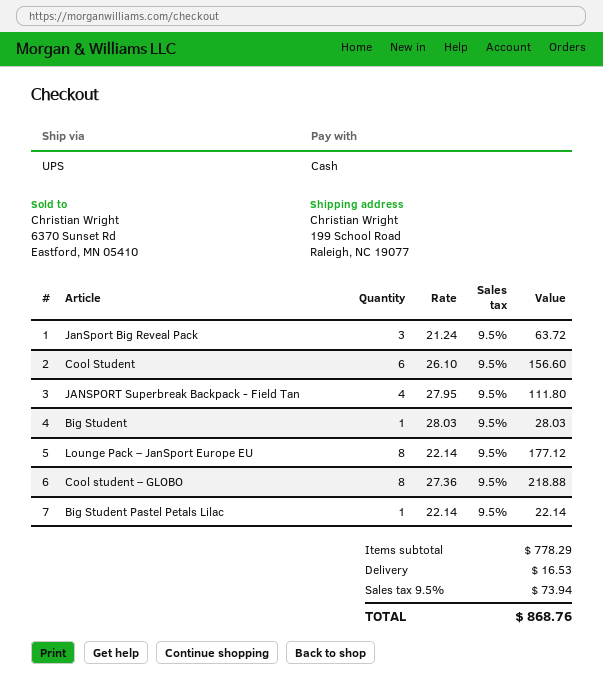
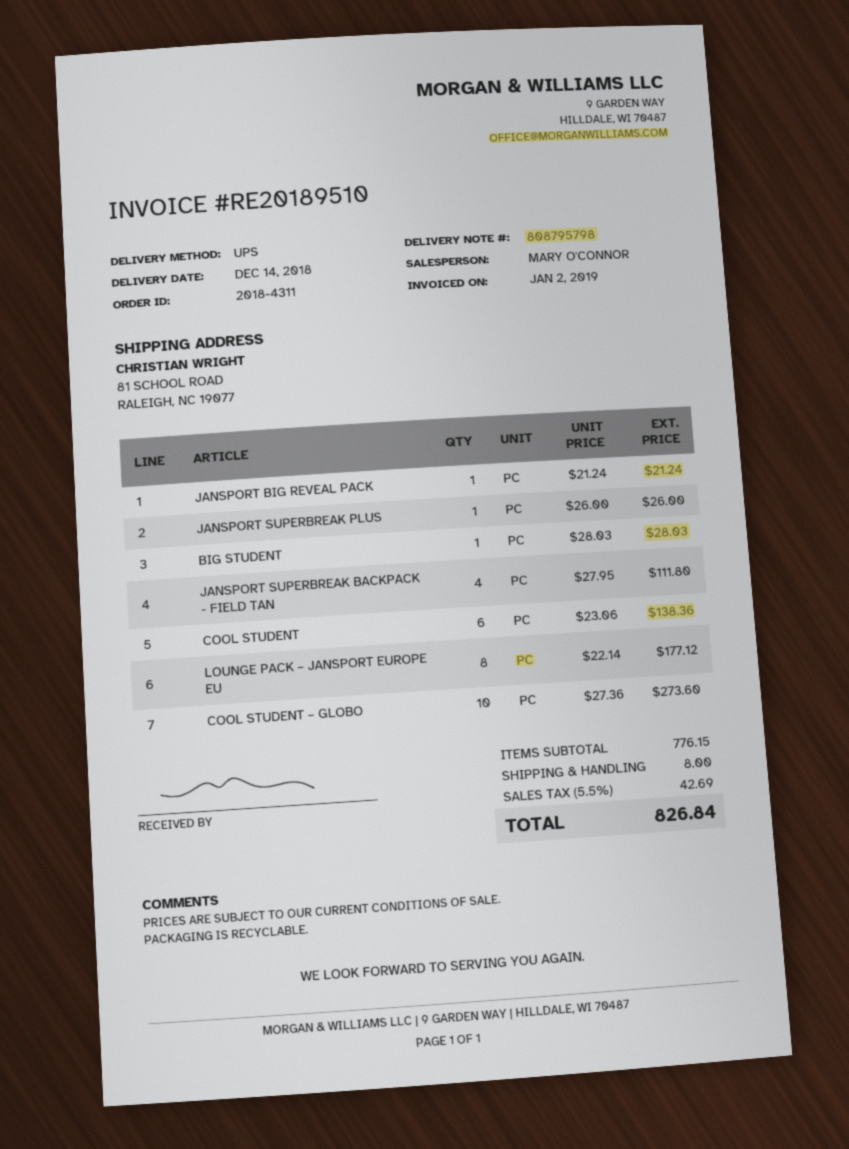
ship to: 199 School Road, Raleigh, NC 19077 -> 81 SCHOOL ROAD, RALEIGH, NC 19077
JanSport Big Reveal Pack: 3 x 21.24 = 63.72 -> 1 x 21.24 = 21.24
Cool Student: 6 x 26.10 = 156.60 -> 6 x 23.06 = 138.36
Cool student – GLOBO: 8 x 27.36 = 218.88 -> 10 x 27.36 = 273.60
Big Student Pastel Petals Lilac: 1 x 22.14 = 22.14 -> none
JANSPORT SUPERBREAK PLUS: none -> 1 x 26.00 = 26.00
subtotal: 778.29 -> 776.15
shipping: 16.53 -> 8.00
tax: 9.5% = 73.94 -> 5.5% = 42.69
total: 868.76 -> 826.84

